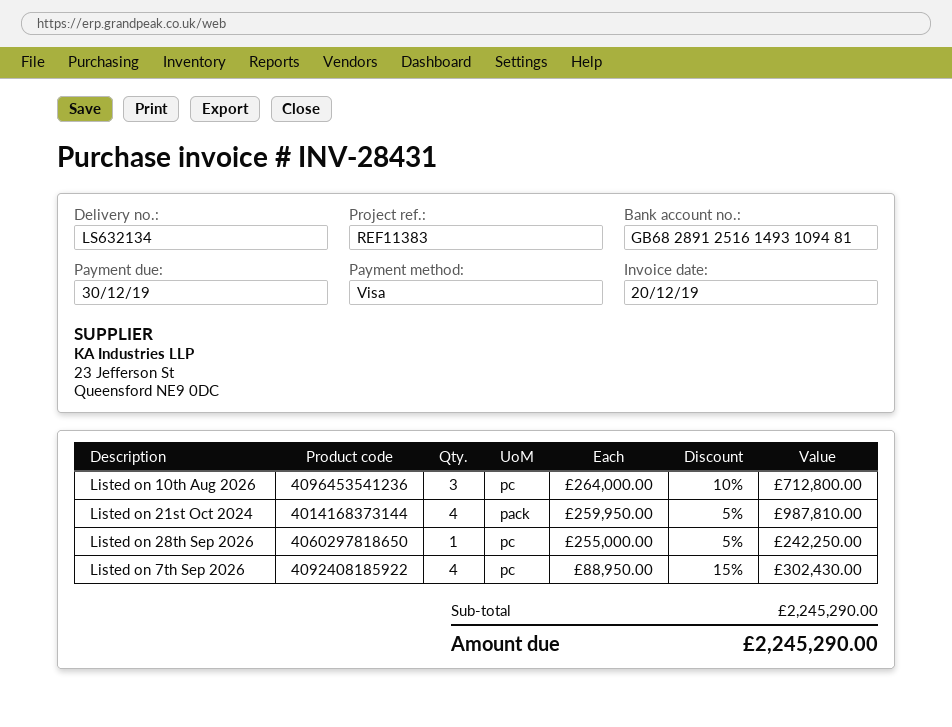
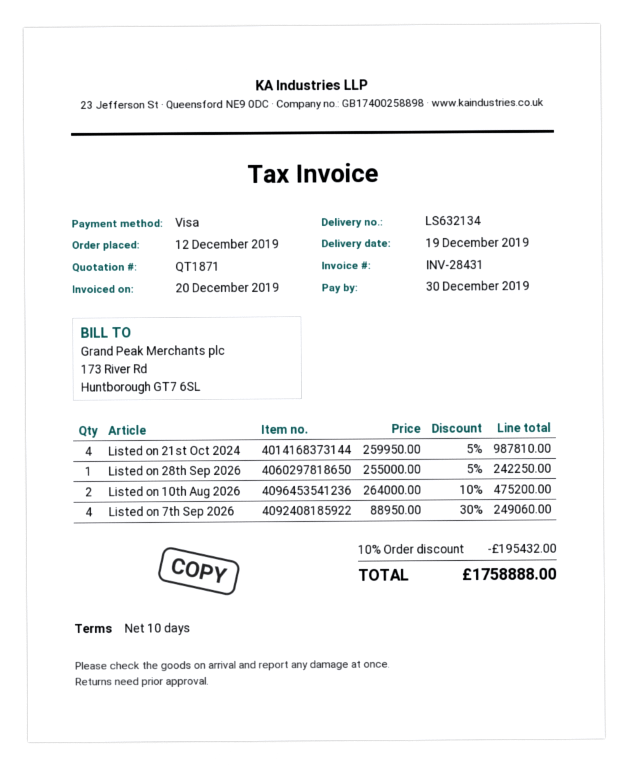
Listed on 10th Aug 2026: 3 x 264000.00 - 10% = 712800.00 -> 2 x 264000.00 - 10% = 475200.00
Listed on 7th Sep 2026: 4 x 88950.00 - 15% = 302430.00 -> 4 x 88950.00 - 30% = 249060.00
discount: none -> 10% = 195432.00
total: 2245290.00 -> 1758888.00

